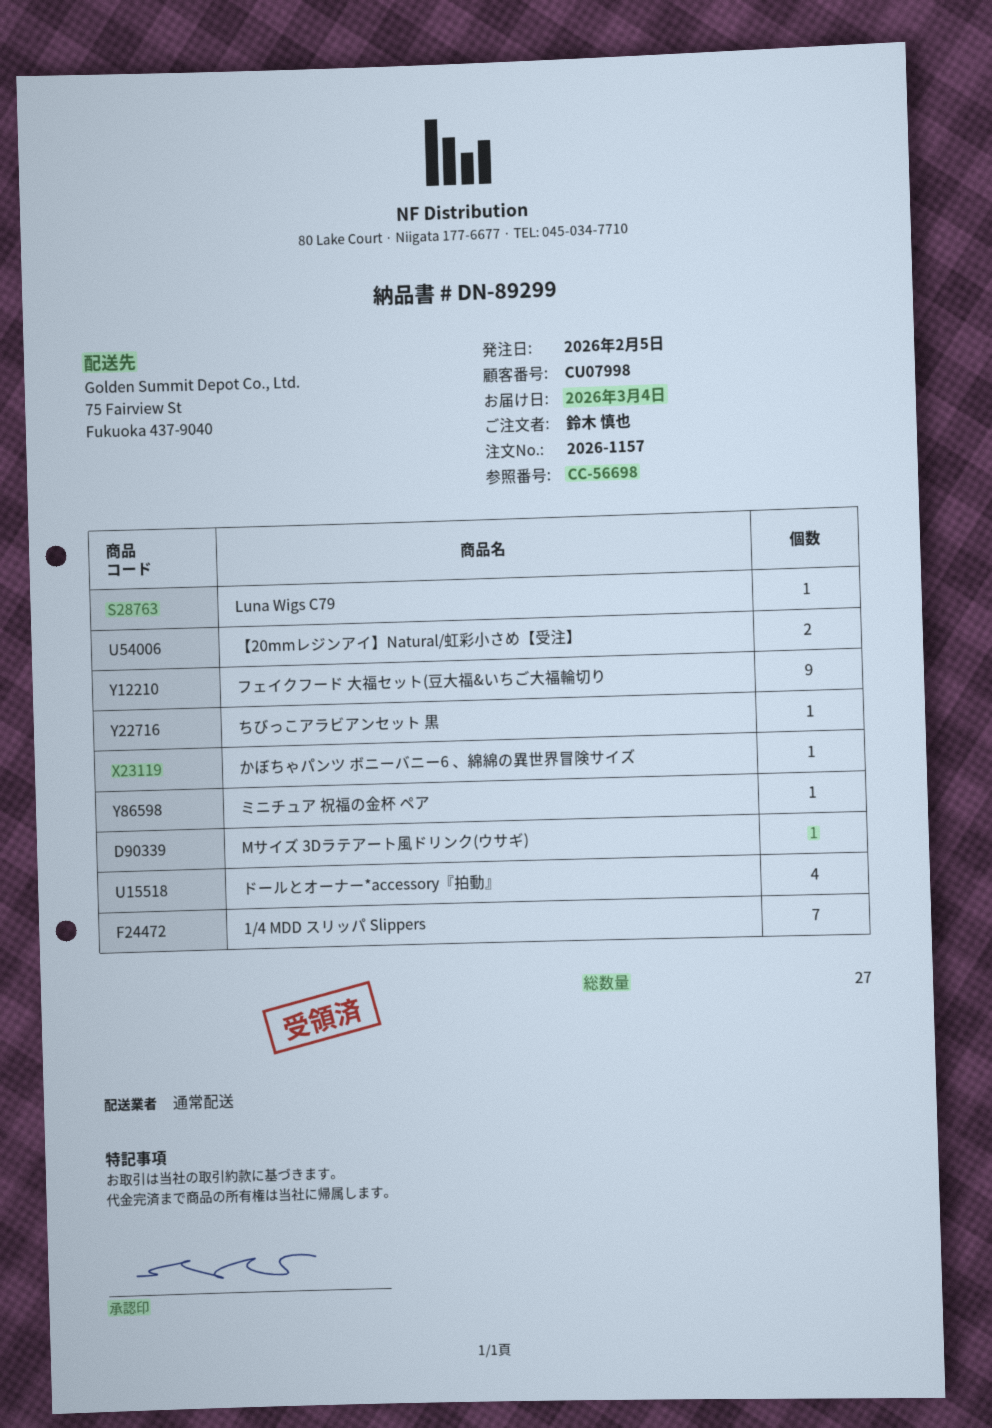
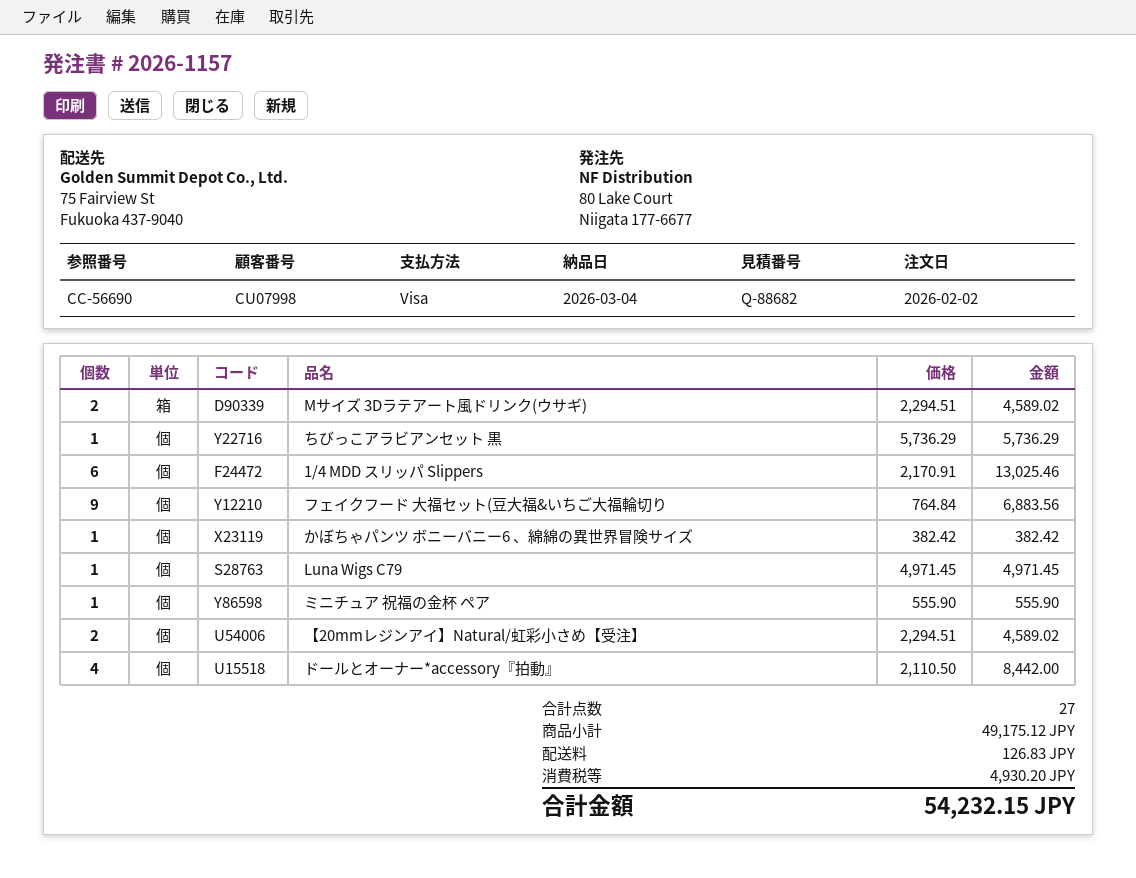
order date: 2026-02-05 -> 2026-02-02
reference: CC-56698 -> CC-56690
Mサイズ 3Dラテアート風ドリンク(ウサギ): 1 -> 2
1/4 MDD スリッパ Slippers: 7 -> 6

